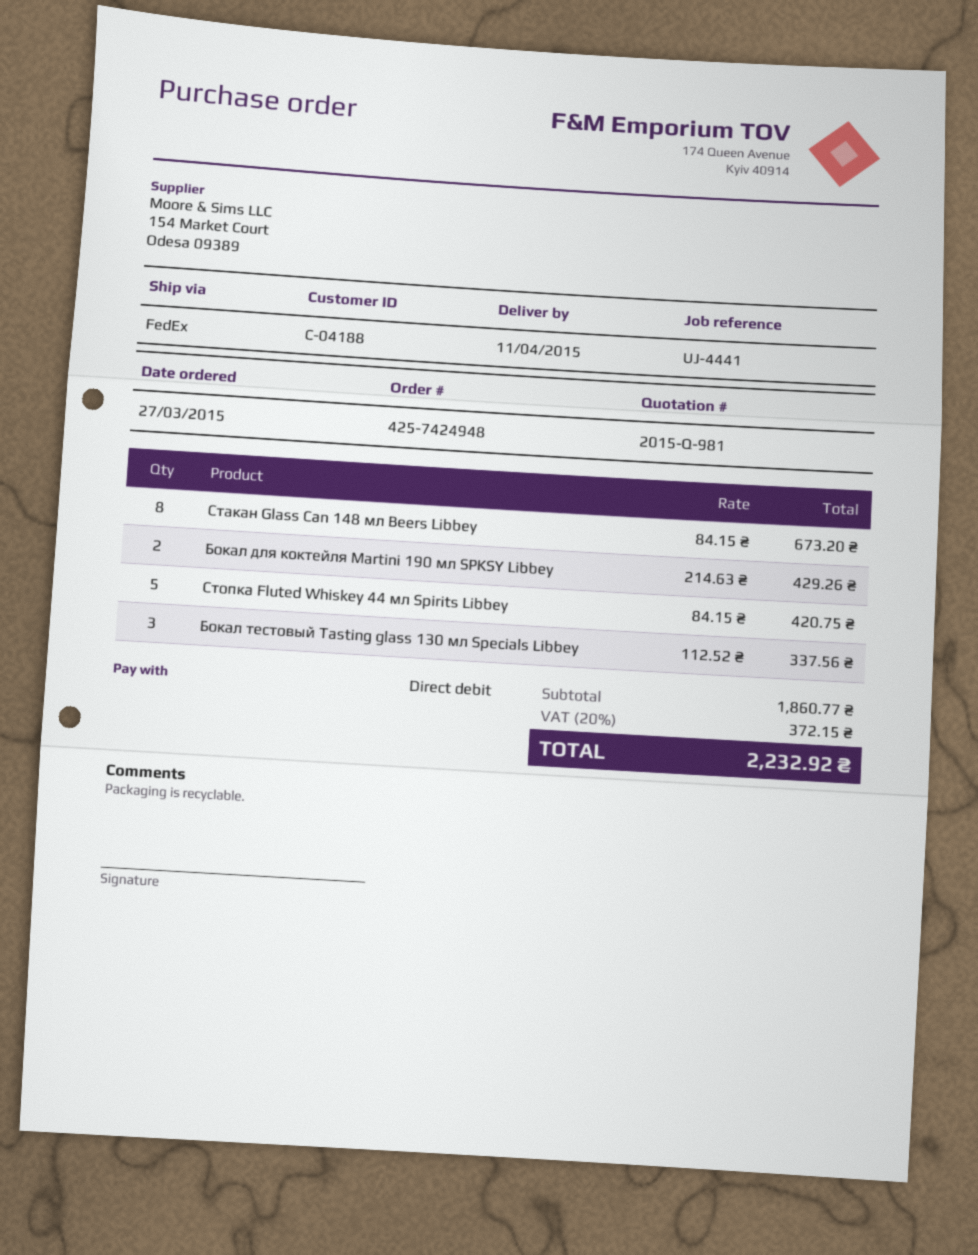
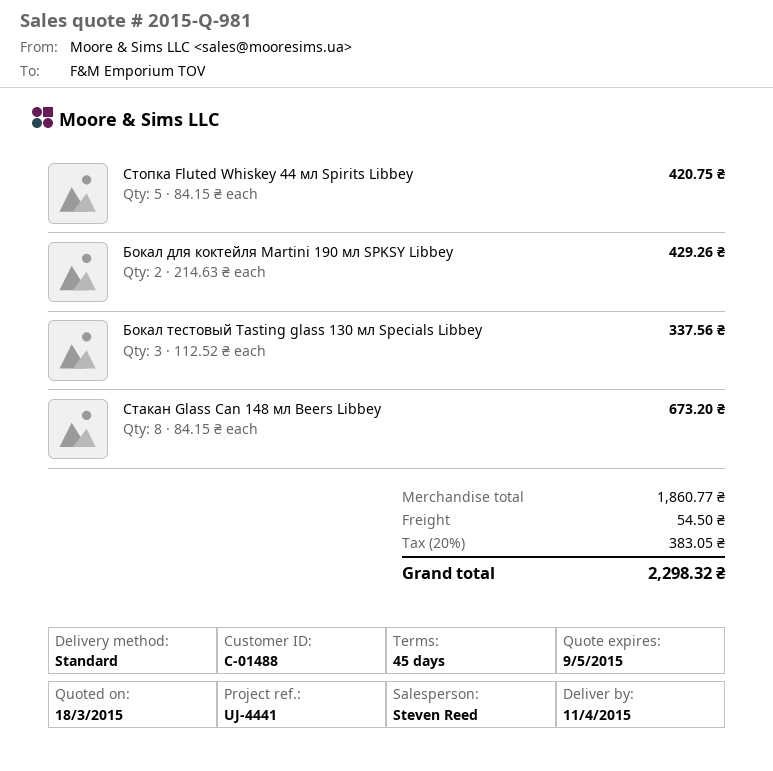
customer number: C-04188 -> C-01488
shipping method: FedEx -> standard
shipping: none -> 54.50
tax: 20% = 372.15 -> 20% = 383.05
total: 2232.92 -> 2298.32

